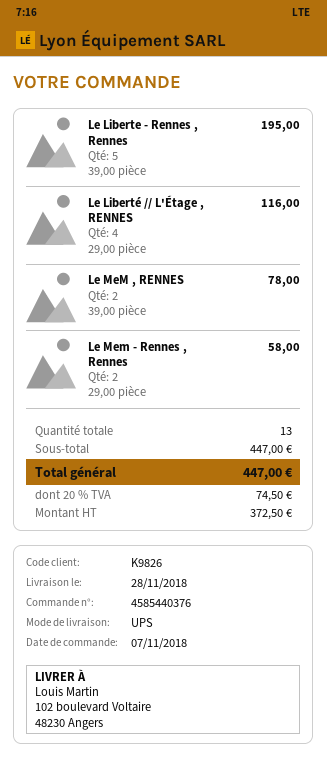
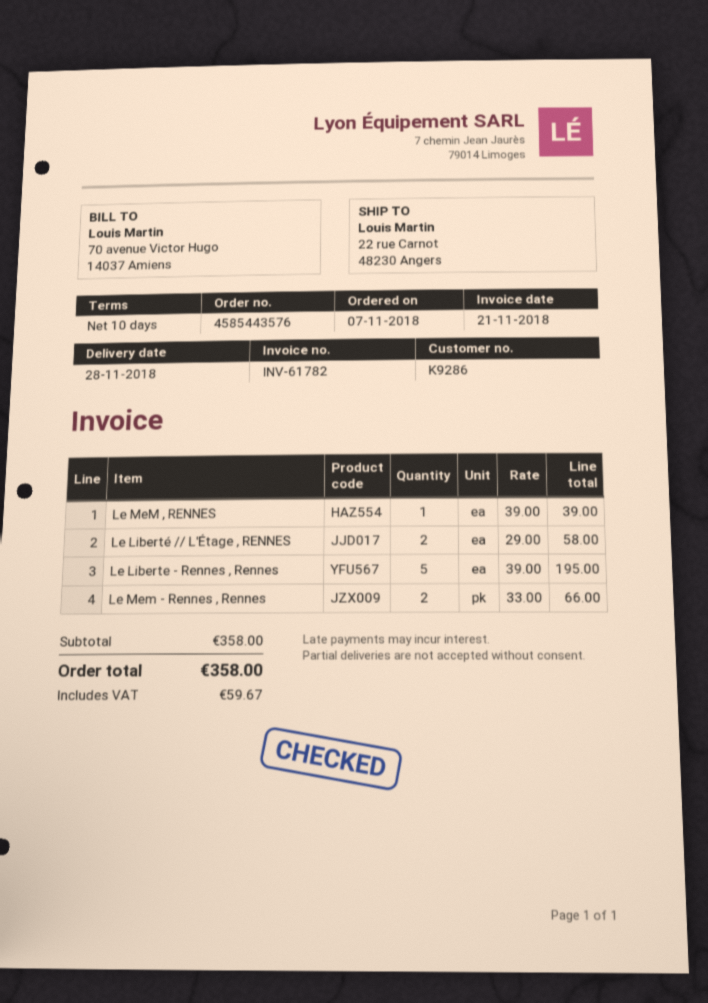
order number: 4585440376 -> 4585443576
customer number: K9826 -> K9286
ship to: 102 boulevard Voltaire, 48230 Angers -> 22 rue Carnot, 48230 Angers
Le Liberté // L'Étage , RENNES: 4 x 29.00 = 116.00 -> 2 x 29.00 = 58.00
Le MeM , RENNES: 2 x 39.00 = 78.00 -> 1 x 39.00 = 39.00
Le Mem - Rennes , Rennes: 2 x 29.00 = 58.00 -> 2 x 33.00 = 66.00
subtotal: 447.00 -> 358.00
tax: 74.50 -> 59.67
total: 447.00 -> 358.00

